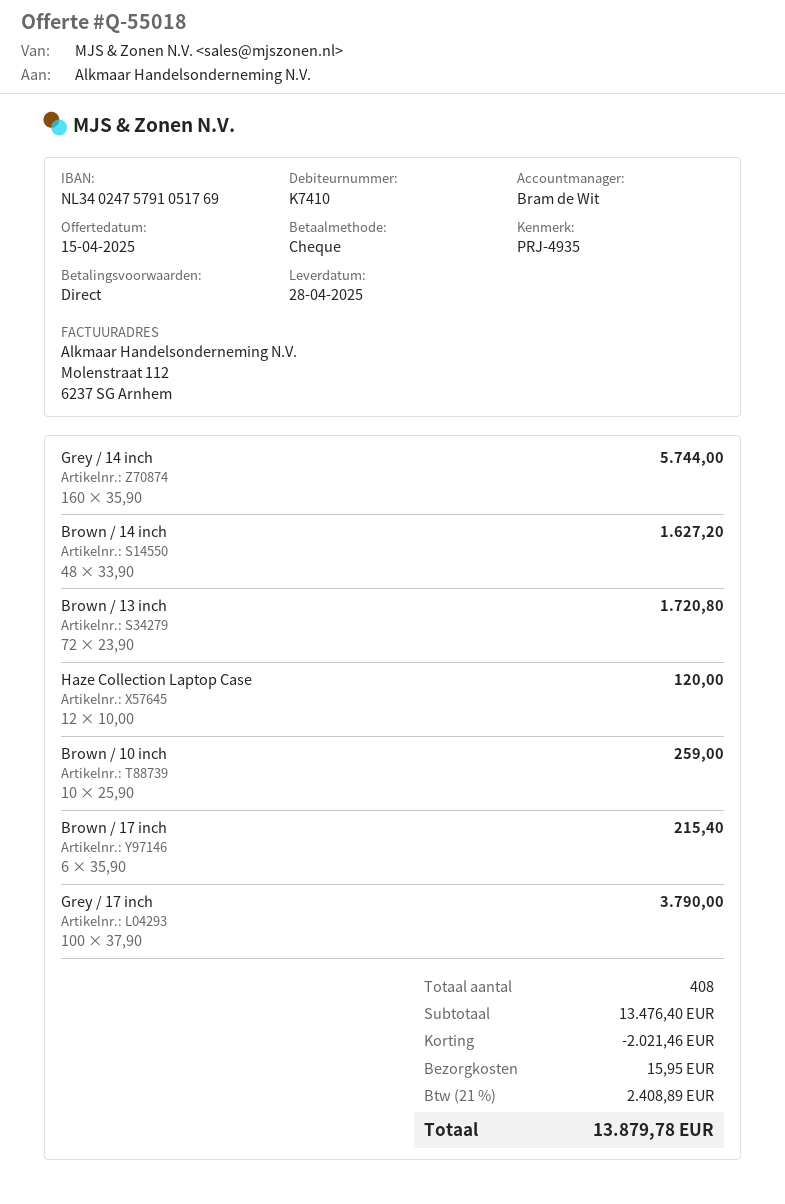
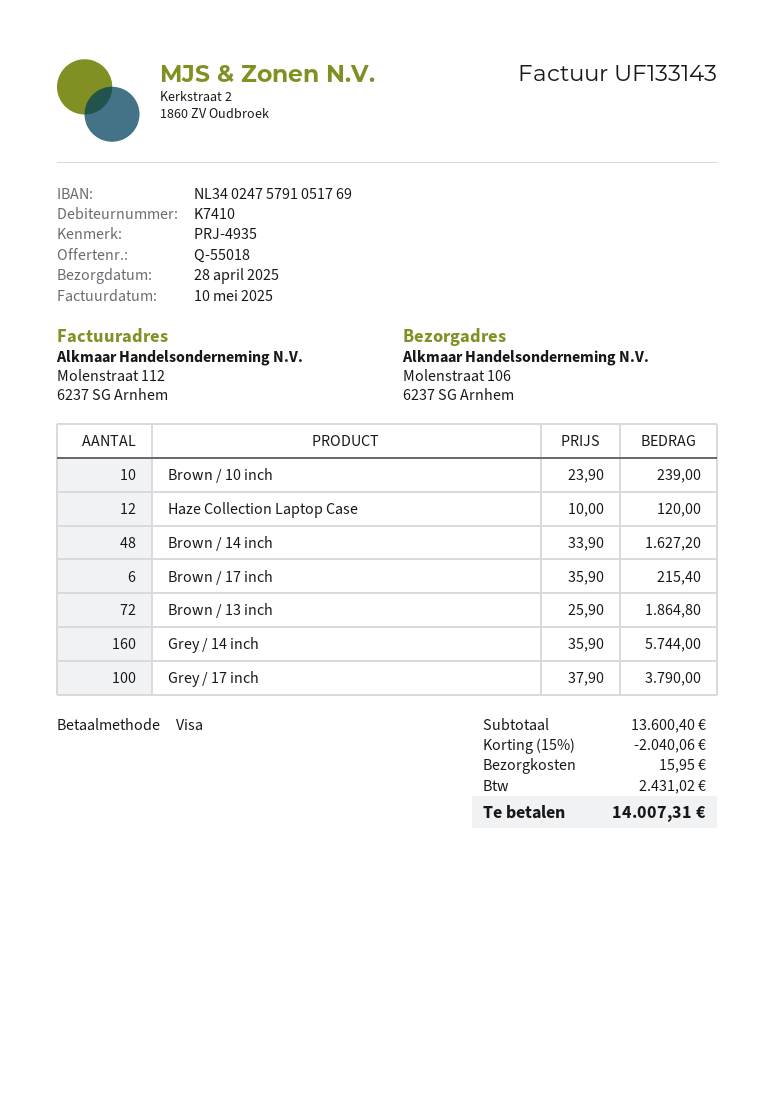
payment method: cheque -> Visa
Brown / 13 inch: 72 x 23.90 = 1720.80 -> 72 x 25.90 = 1864.80
Brown / 10 inch: 10 x 25.90 = 259.00 -> 10 x 23.90 = 239.00
subtotal: 13476.40 -> 13600.40
discount: 2021.46 -> 2040.06
tax: 2408.89 -> 2431.02
total: 13879.78 -> 14007.31

